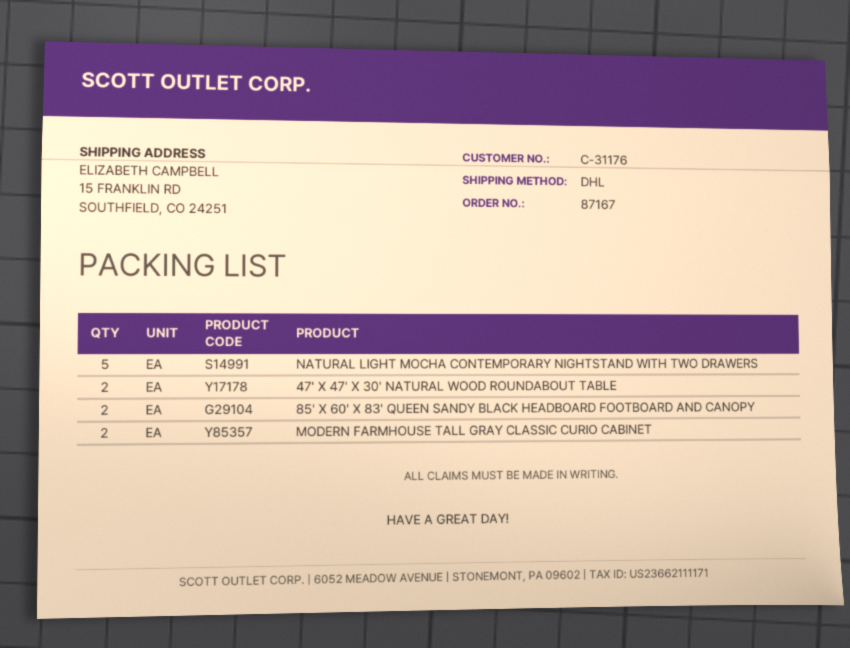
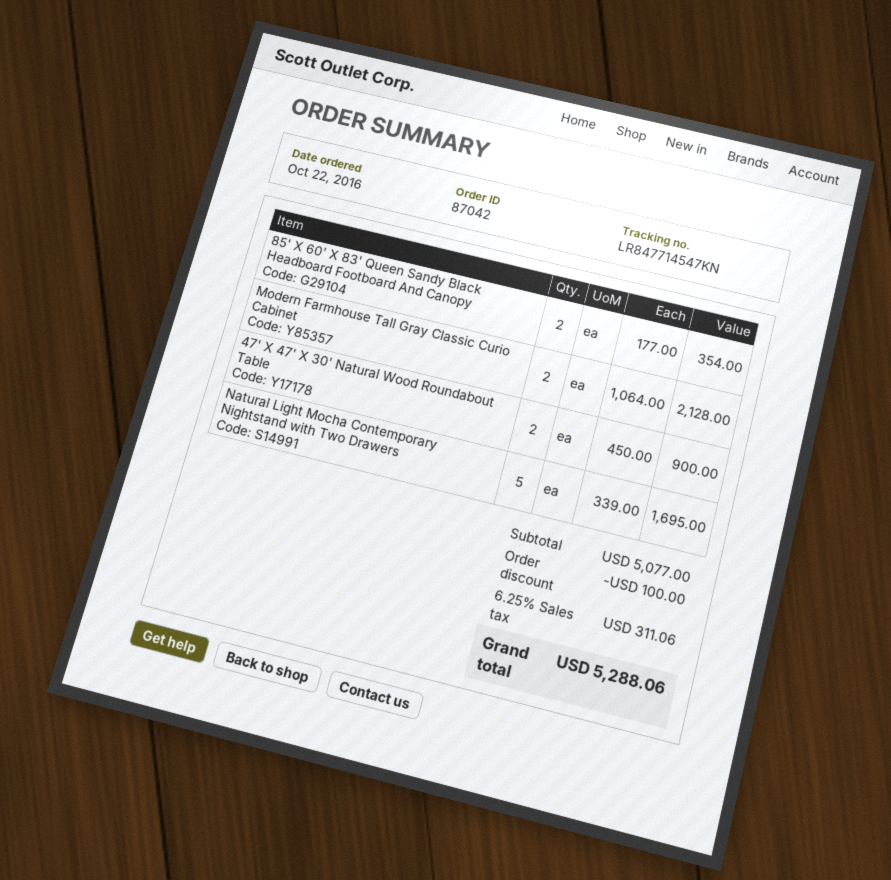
order number: 87167 -> 87042

